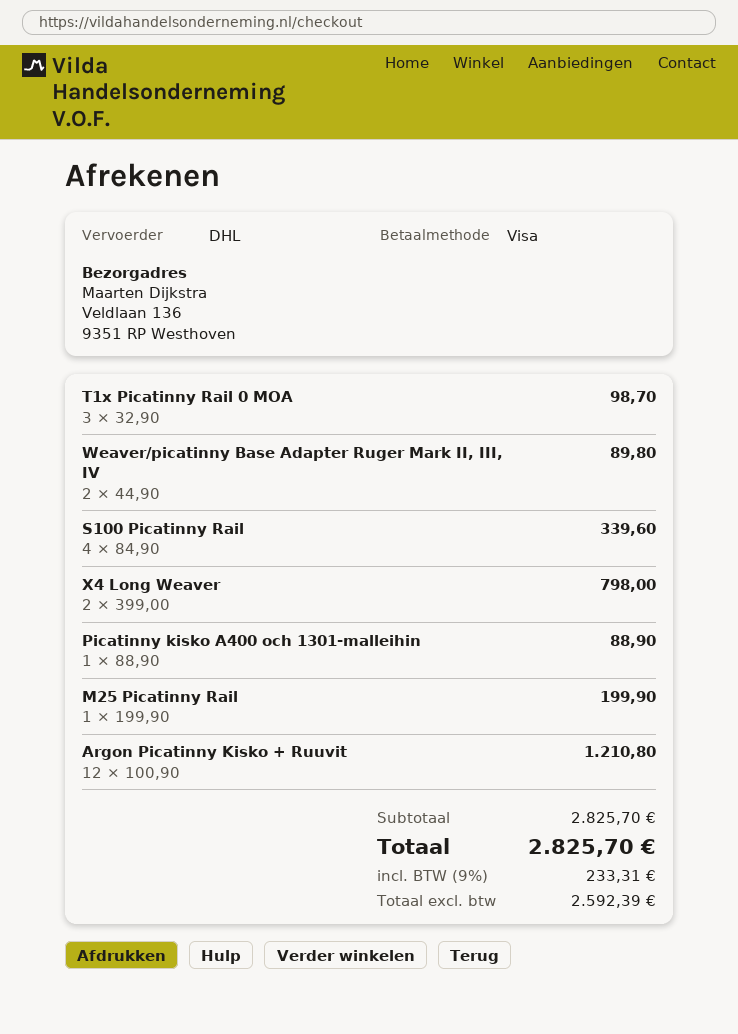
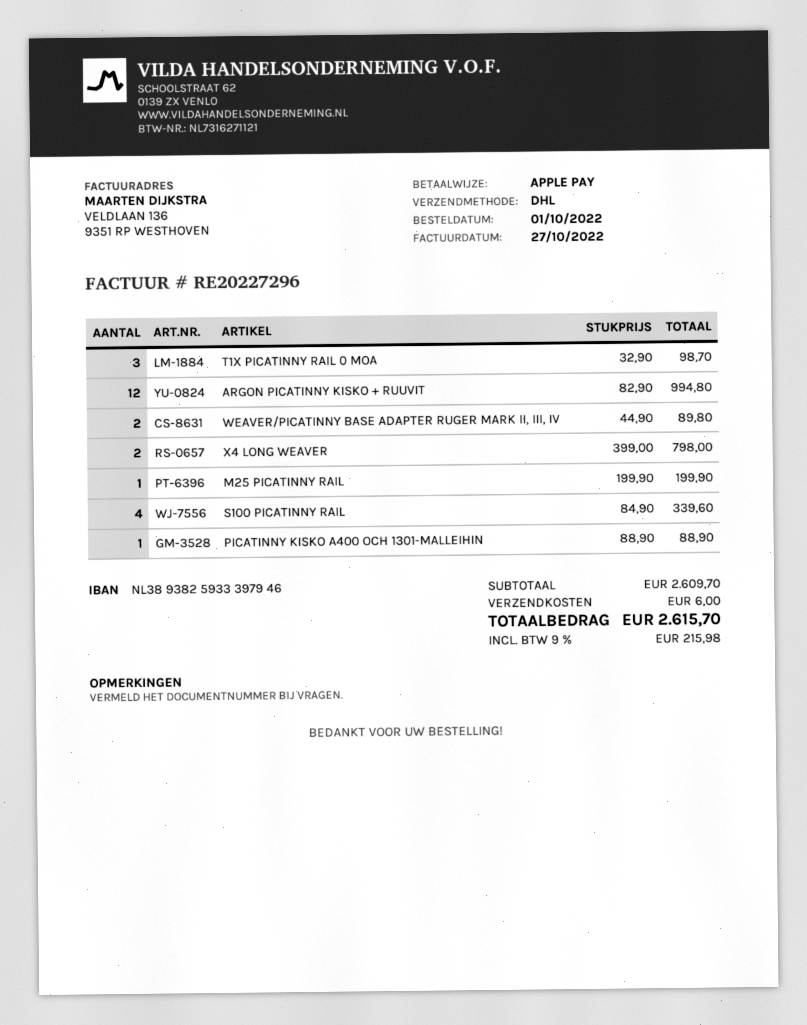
payment method: Visa -> Apple Pay
Argon Picatinny Kisko + Ruuvit: 12 x 100.90 = 1210.80 -> 12 x 82.90 = 994.80
subtotal: 2825.70 -> 2609.70
shipping: none -> 6.00
tax: 9% = 233.31 -> 9% = 215.98
total: 2825.70 -> 2615.70

